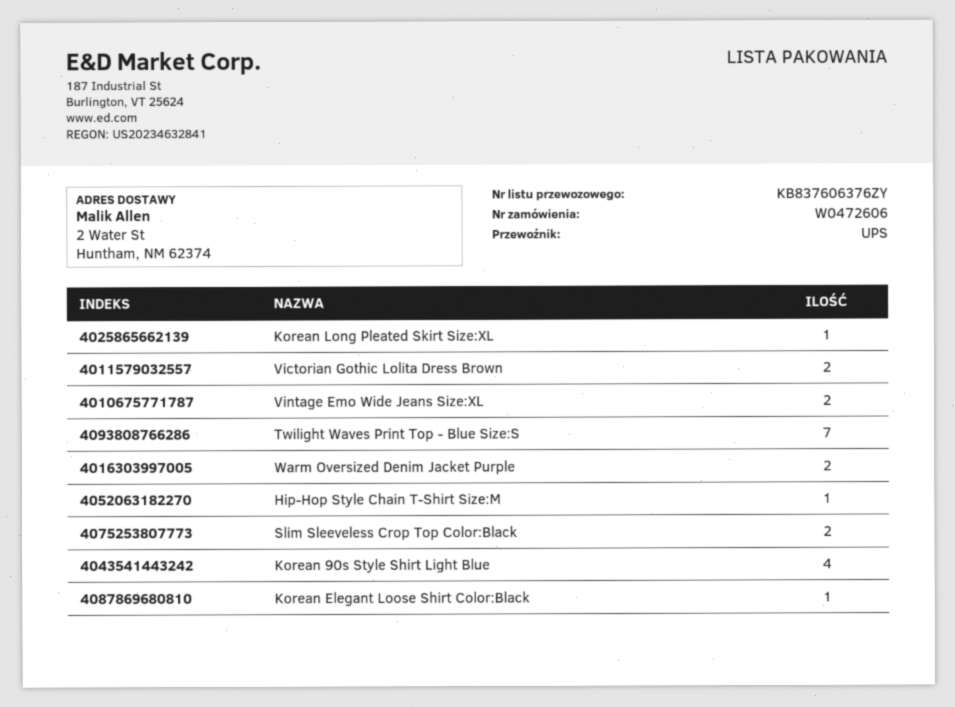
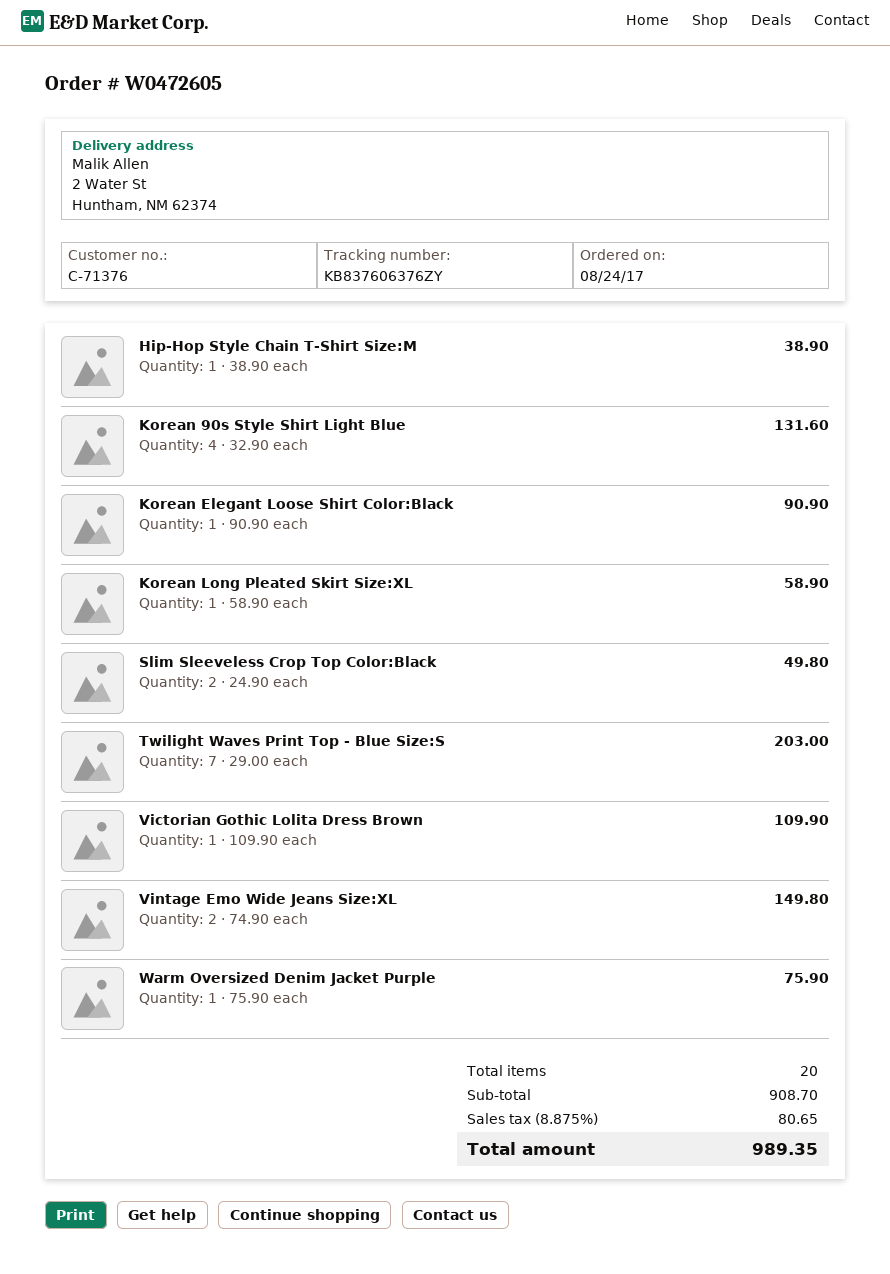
order number: W0472606 -> W0472605
Victorian Gothic Lolita Dress Brown: 2 -> 1
Warm Oversized Denim Jacket Purple: 2 -> 1

